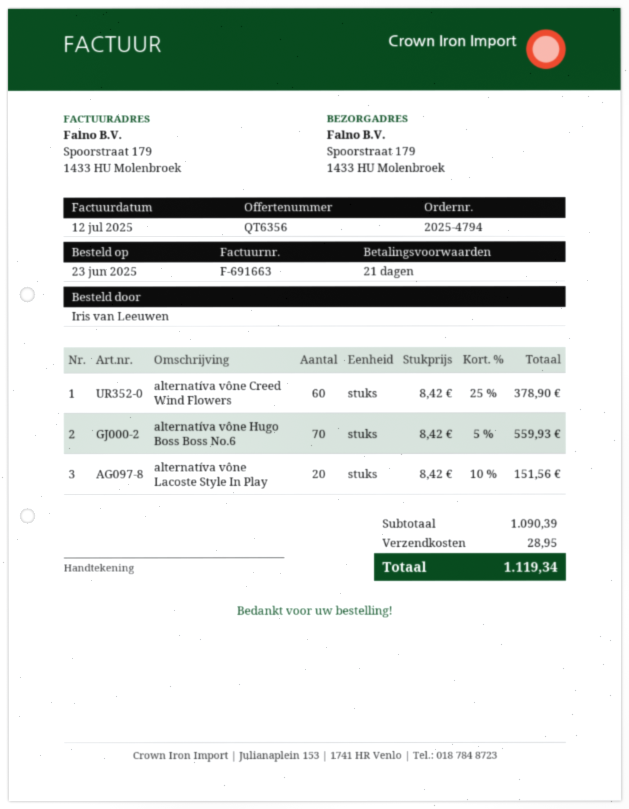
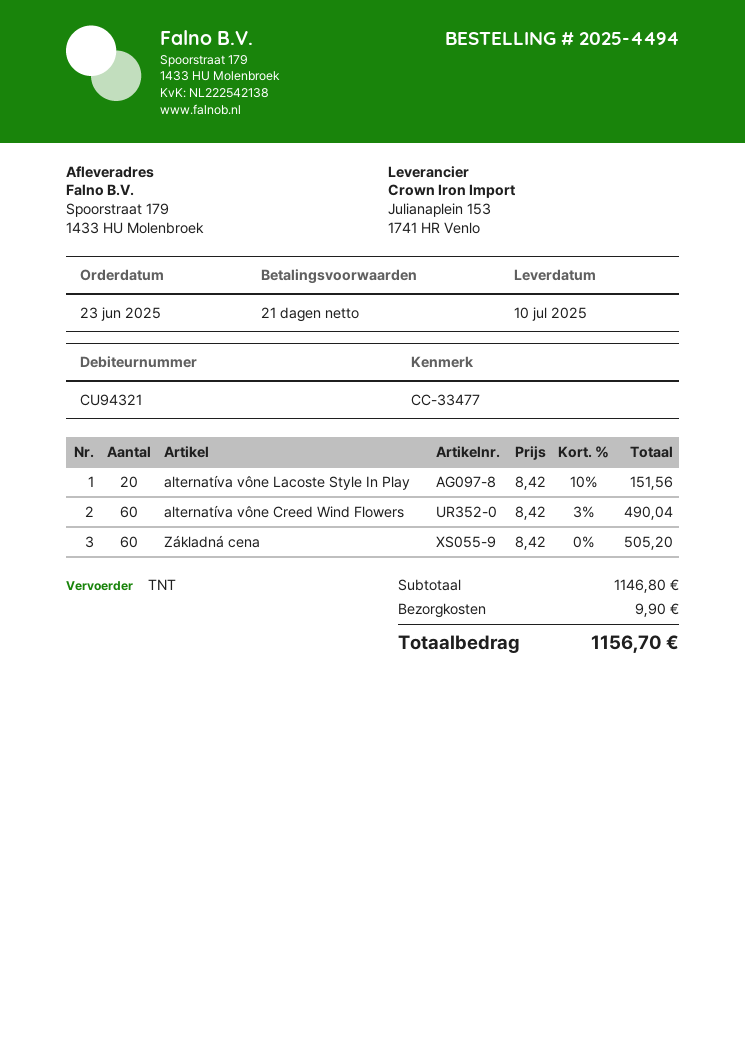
order number: 2025-4794 -> 2025-4494
alternatíva vône Creed Wind Flowers: 60 x 8.42 - 25% = 378.90 -> 60 x 8.42 - 3% = 490.04
alternatíva vône Hugo Boss Boss No.6: 70 x 8.42 - 5% = 559.93 -> none
Základná cena: none -> 60 x 8.42 = 505.20
subtotal: 1090.39 -> 1146.80
shipping: 28.95 -> 9.90
total: 1119.34 -> 1156.70

